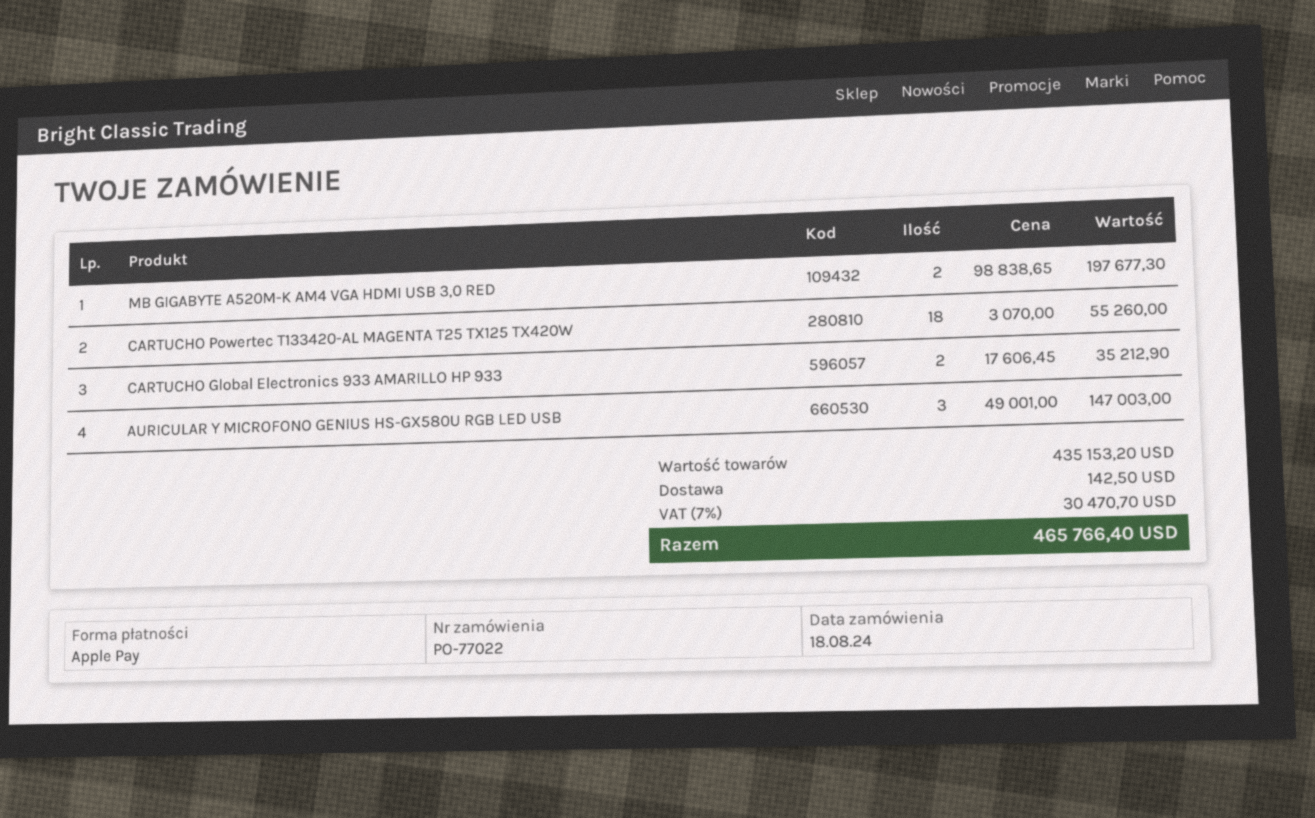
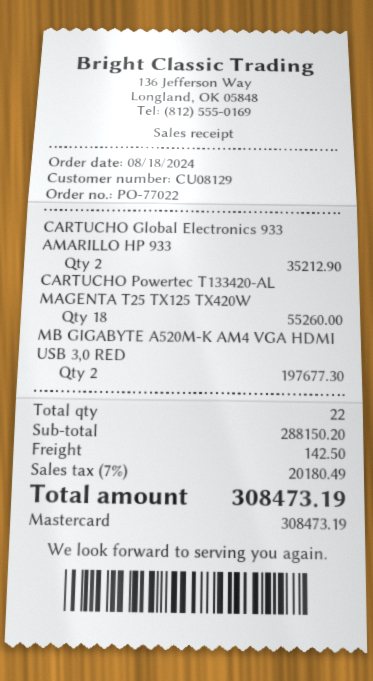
payment method: Apple Pay -> Mastercard
AURICULAR Y MICROFONO GENIUS HS-GX580U RGB LED USB: 3 for 147003.00 -> none
subtotal: 435153.20 -> 288150.20
tax: 7% = 30470.70 -> 7% = 20180.49
total: 465766.40 -> 308473.19

